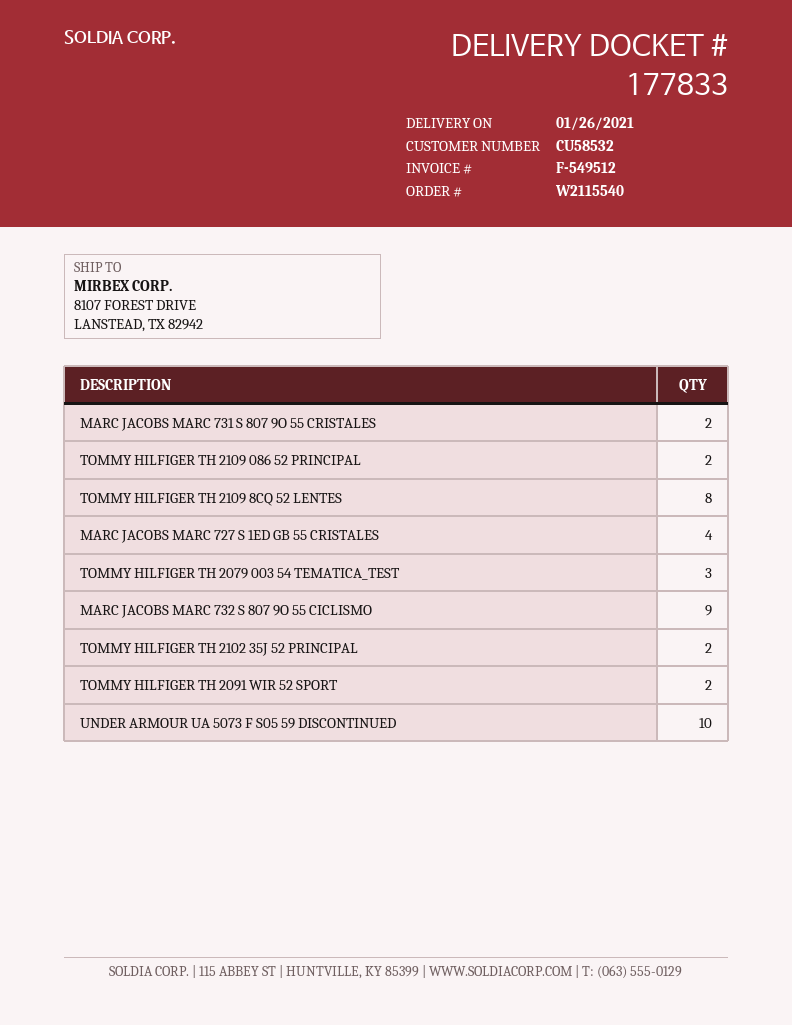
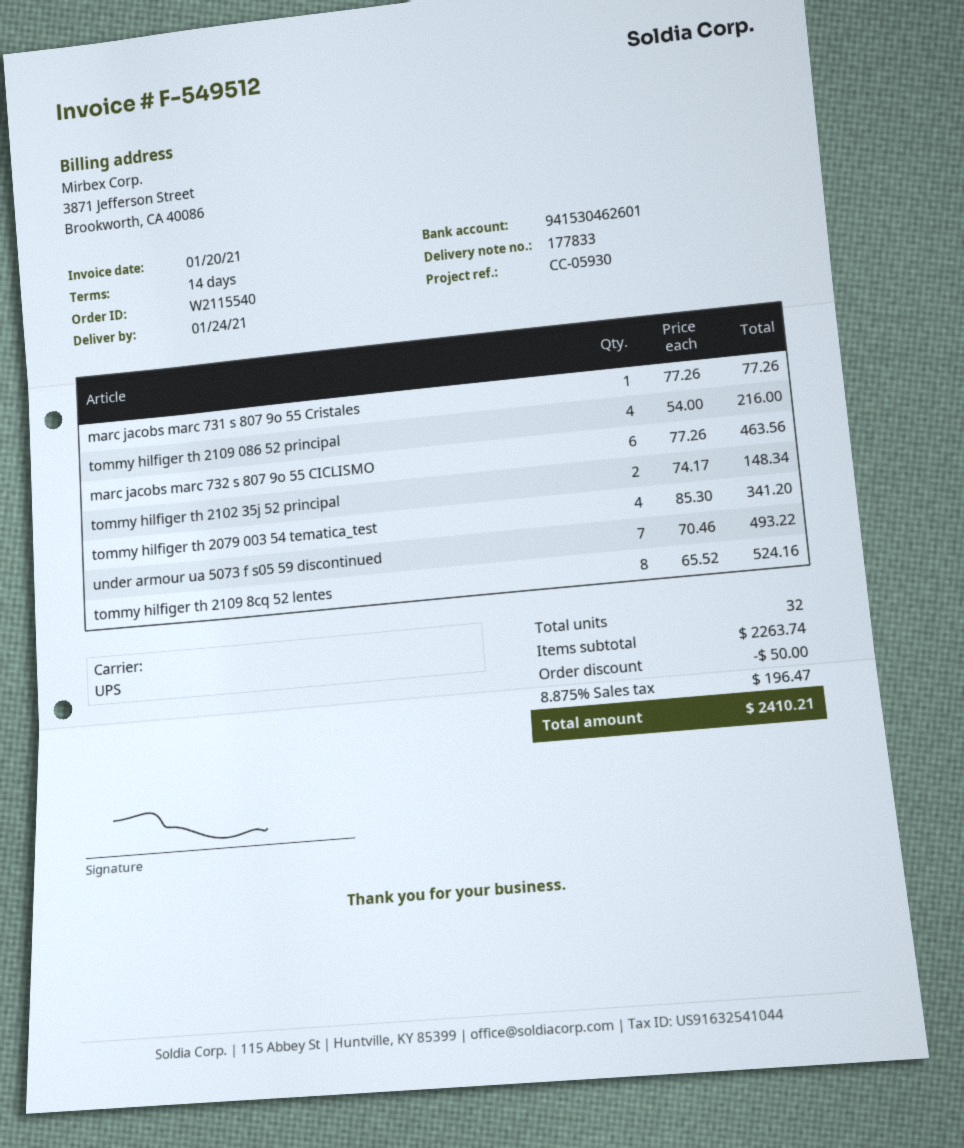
delivery date: 2021-01-26 -> 2021-01-24
MARC JACOBS MARC 731 S 807 9O 55 CRISTALES: 2 -> 1
TOMMY HILFIGER TH 2109 086 52 PRINCIPAL: 2 -> 4
MARC JACOBS MARC 727 S 1ED GB 55 CRISTALES: 4 -> none
TOMMY HILFIGER TH 2079 003 54 TEMATICA_TEST: 3 -> 4
MARC JACOBS MARC 732 S 807 9O 55 CICLISMO: 9 -> 6
TOMMY HILFIGER TH 2091 WIR 52 SPORT: 2 -> none
UNDER ARMOUR UA 5073 F S05 59 DISCONTINUED: 10 -> 7

